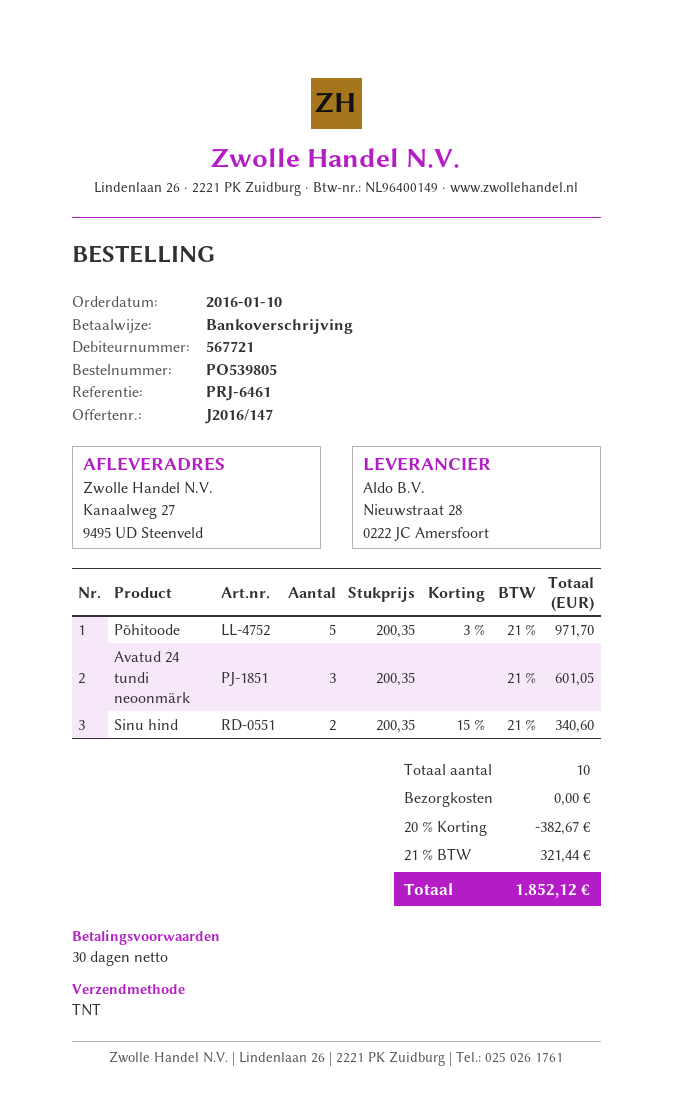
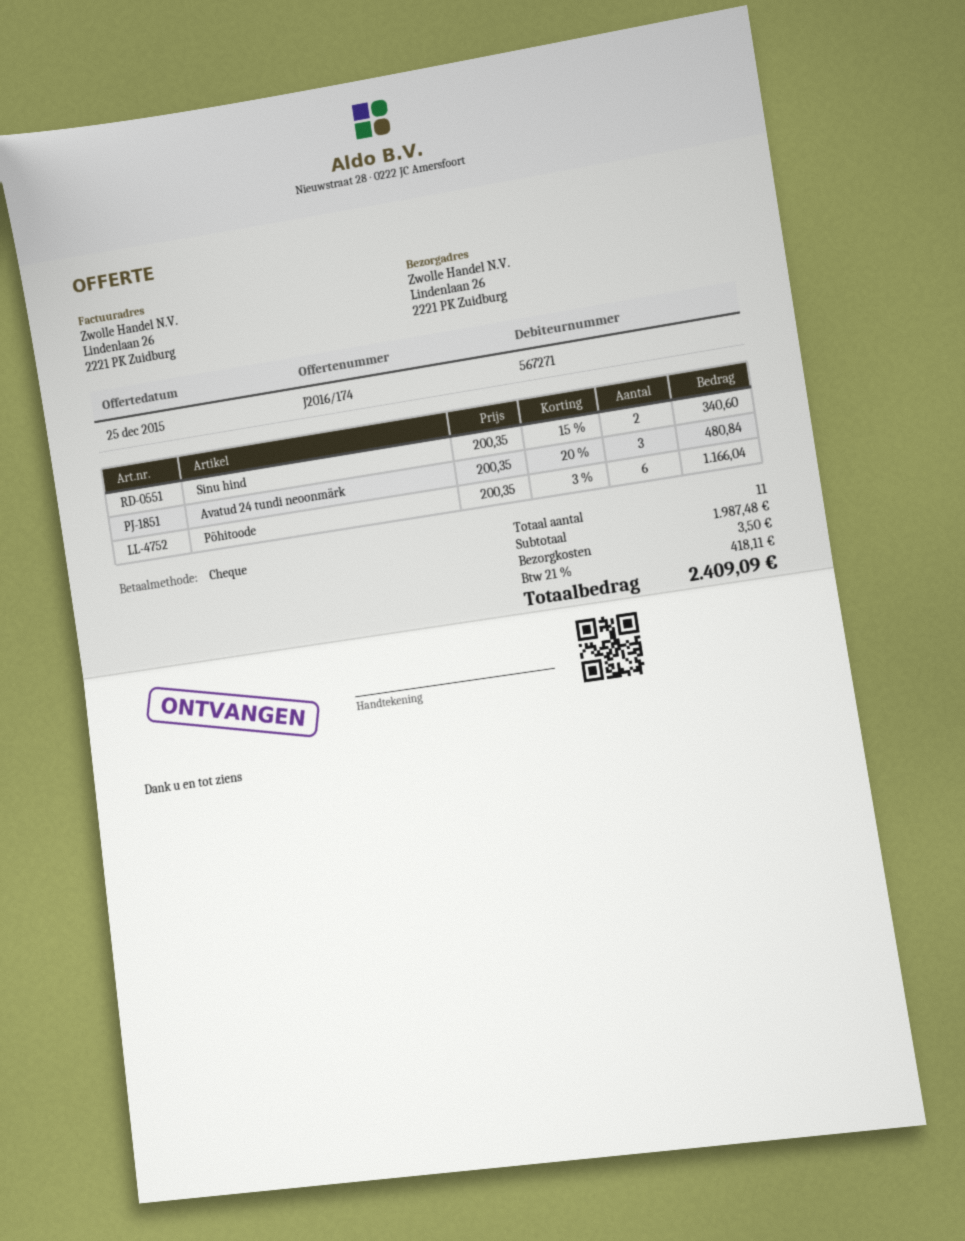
quote number: J2016/147 -> J2016/174
customer number: 567721 -> 567271
payment method: bank transfer -> cheque
ship to: Kanaalweg 27, 9495 UD Steenveld -> Lindenlaan 26, 2221 PK Zuidburg
Põhitoode: 5 x 200.35 - 3% = 971.70 -> 6 x 200.35 - 3% = 1166.04
Avatud 24 tundi neoonmärk: 3 x 200.35 = 601.05 -> 3 x 200.35 - 20% = 480.84
total quantity: 10 -> 11
discount: 20% = 382.67 -> none
shipping: 0.00 -> 3.50
tax: 21% = 321.44 -> 21% = 418.11
total: 1852.12 -> 2409.09

